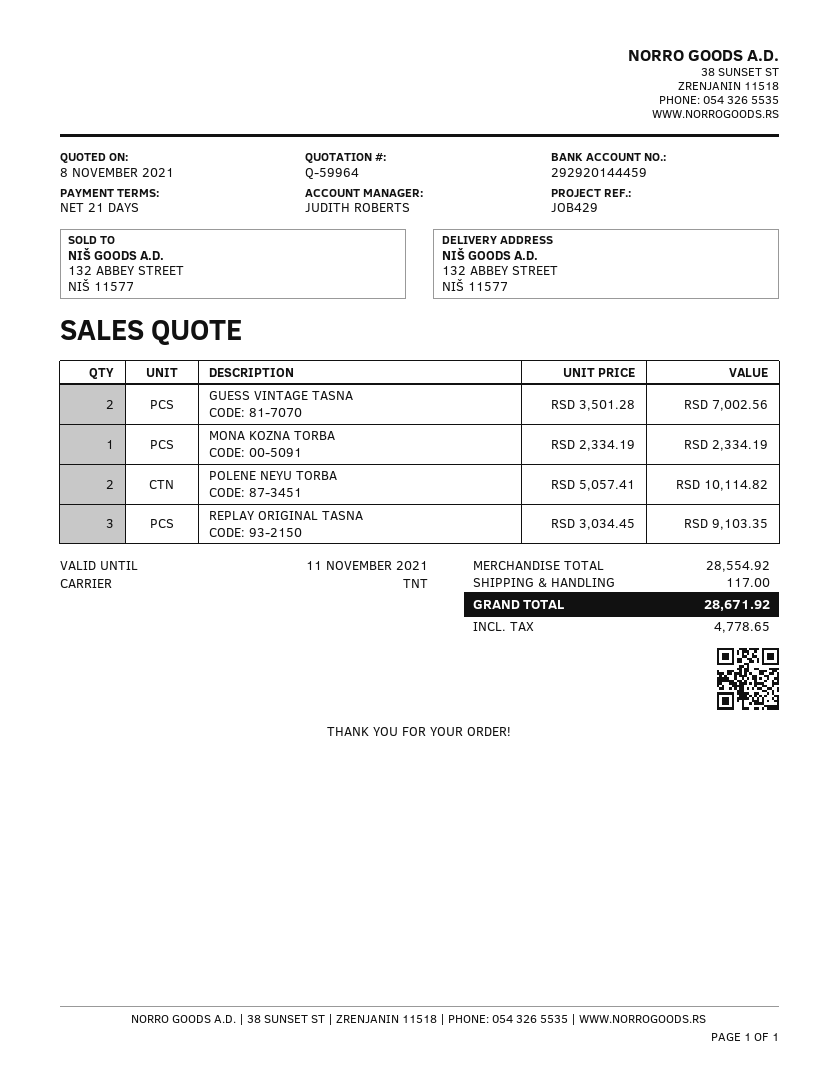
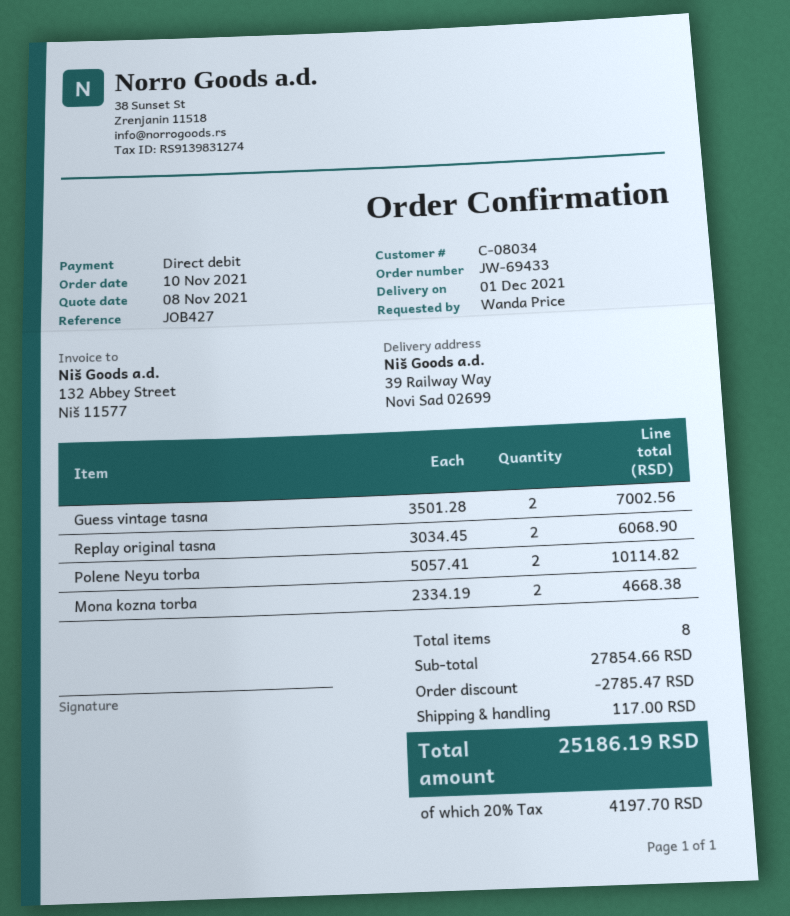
reference: JOB429 -> JOB427
ship to: 132 ABBEY STREET, NIŠ 11577 -> 39 Railway Way, Novi Sad 02699
MONA KOZNA TORBA: 1 x 2334.19 = 2334.19 -> 2 x 2334.19 = 4668.38
REPLAY ORIGINAL TASNA: 3 x 3034.45 = 9103.35 -> 2 x 3034.45 = 6068.90
subtotal: 28554.92 -> 27854.66
discount: none -> 2785.47
tax: 4778.65 -> 4197.70
total: 28671.92 -> 25186.19

